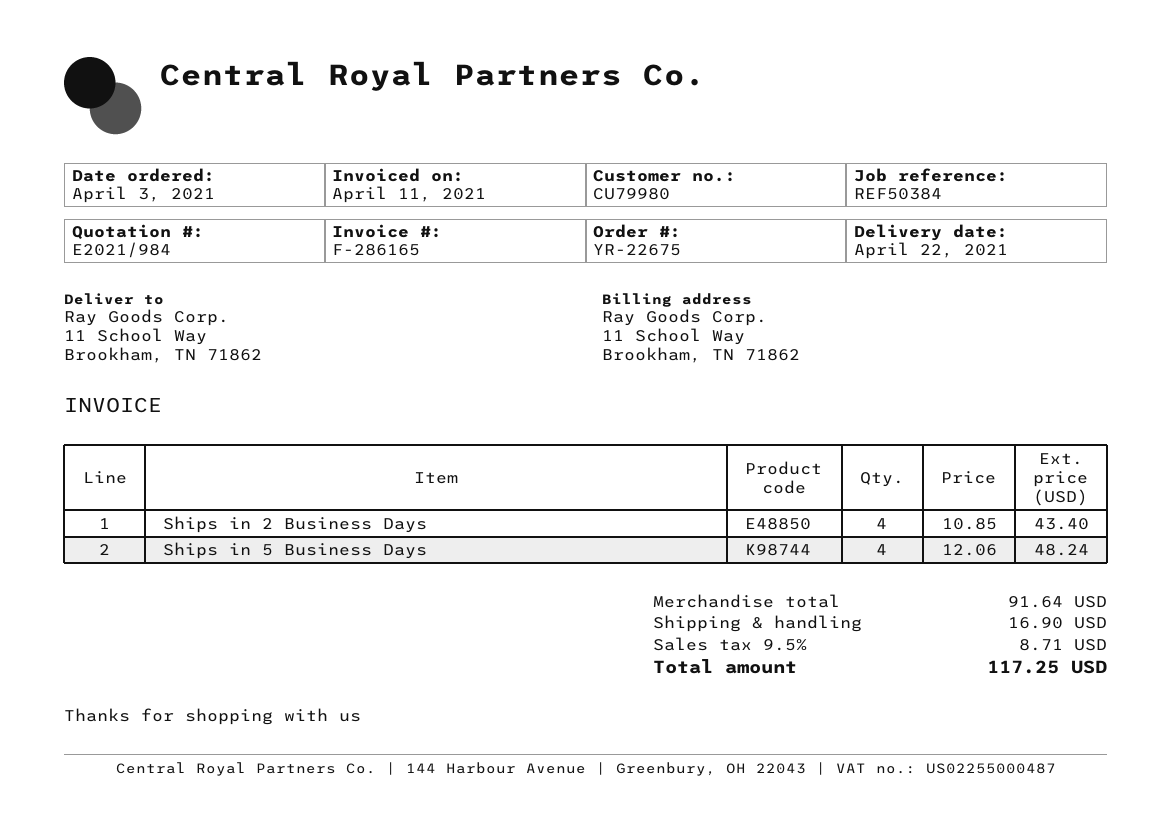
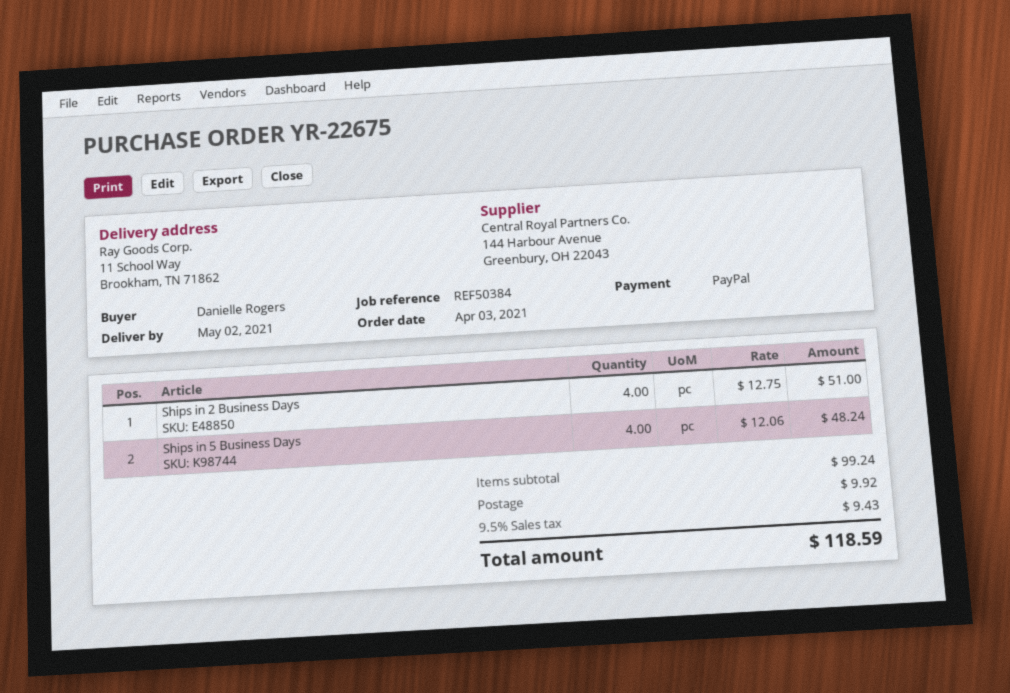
delivery date: 2021-04-22 -> 2021-05-02
Ships in 2 Business Days: 4 x 10.85 = 43.40 -> 4 x 12.75 = 51.00
subtotal: 91.64 -> 99.24
shipping: 16.90 -> 9.92
tax: 9.5% = 8.71 -> 9.5% = 9.43
total: 117.25 -> 118.59

